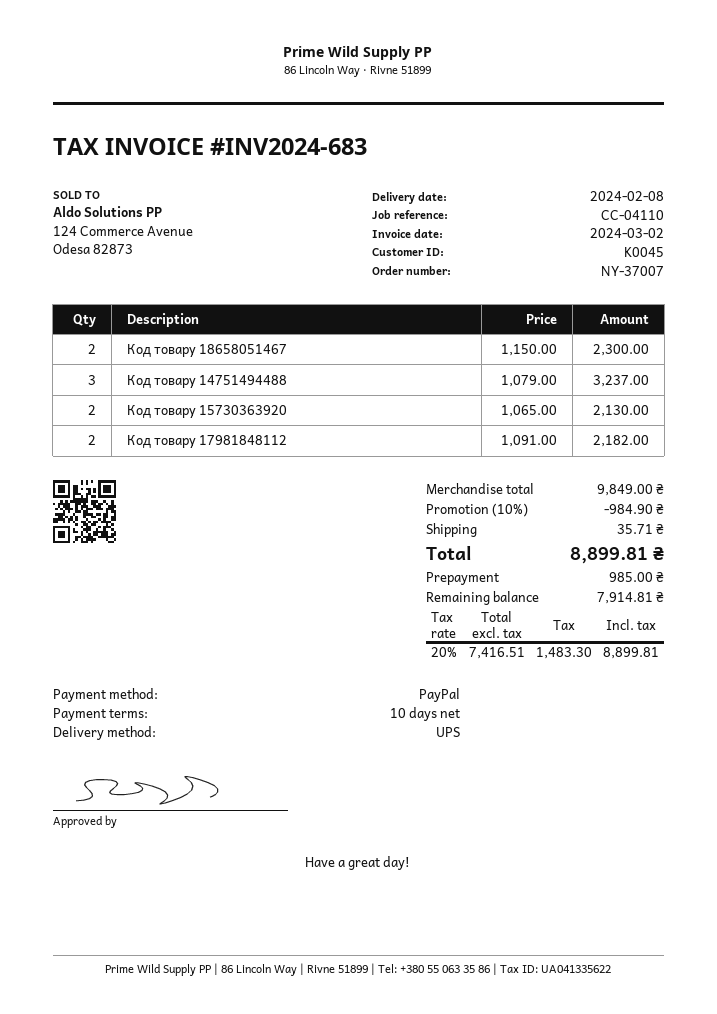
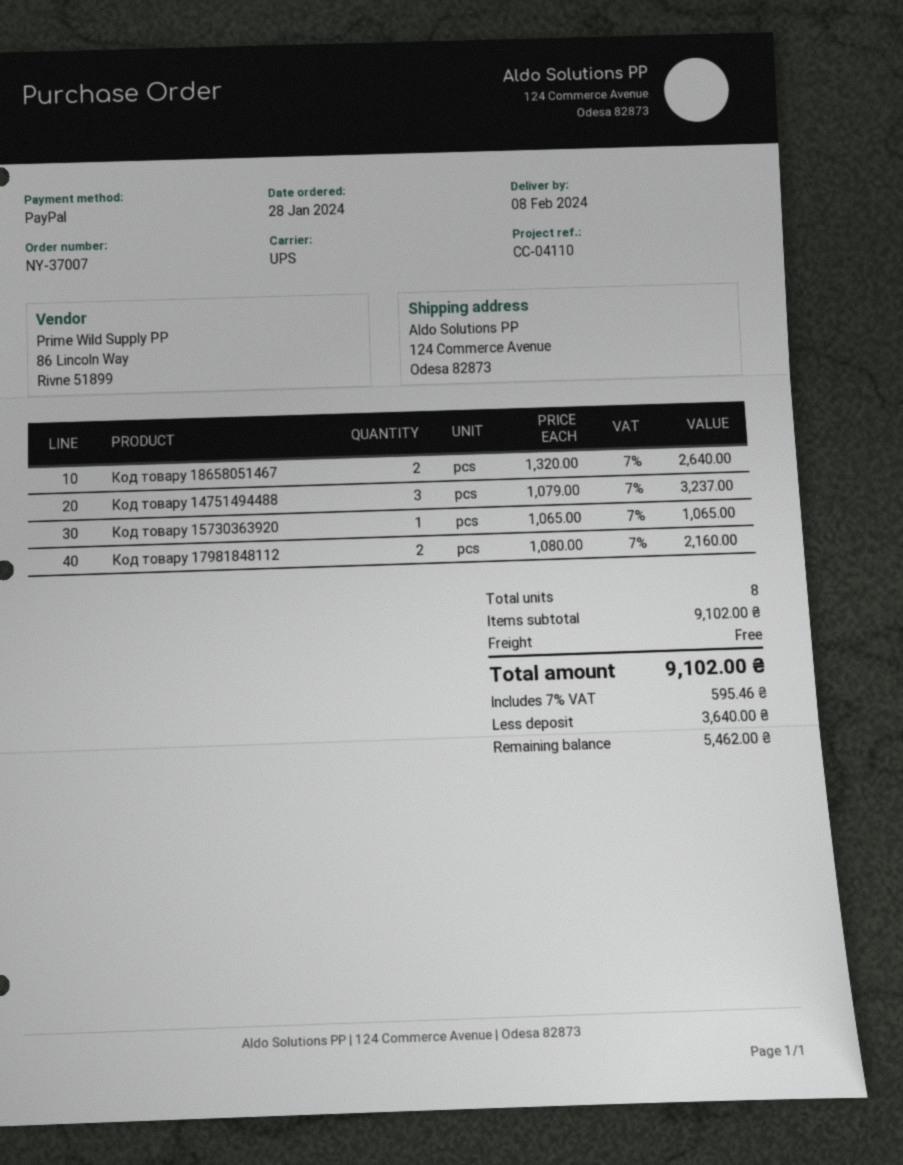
Код товару 18658051467: 2 x 1150.00 = 2300.00 -> 2 x 1320.00 = 2640.00
Код товару 15730363920: 2 x 1065.00 = 2130.00 -> 1 x 1065.00 = 1065.00
Код товару 17981848112: 2 x 1091.00 = 2182.00 -> 2 x 1080.00 = 2160.00
subtotal: 9849.00 -> 9102.00
discount: 10% = 984.90 -> none
shipping: 35.71 -> 0.00
tax: 20% = 1483.30 -> 7% = 595.46
total: 8899.81 -> 9102.00
deposit: 985.00 -> 3640.00
balance: 7914.81 -> 5462.00

